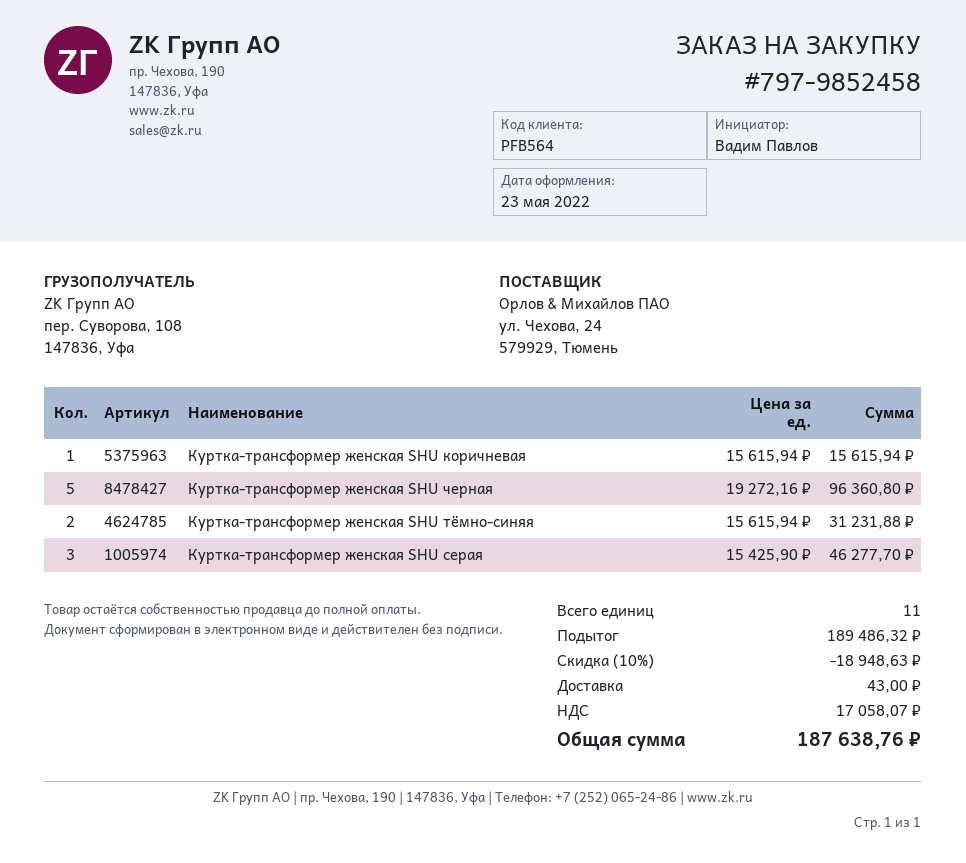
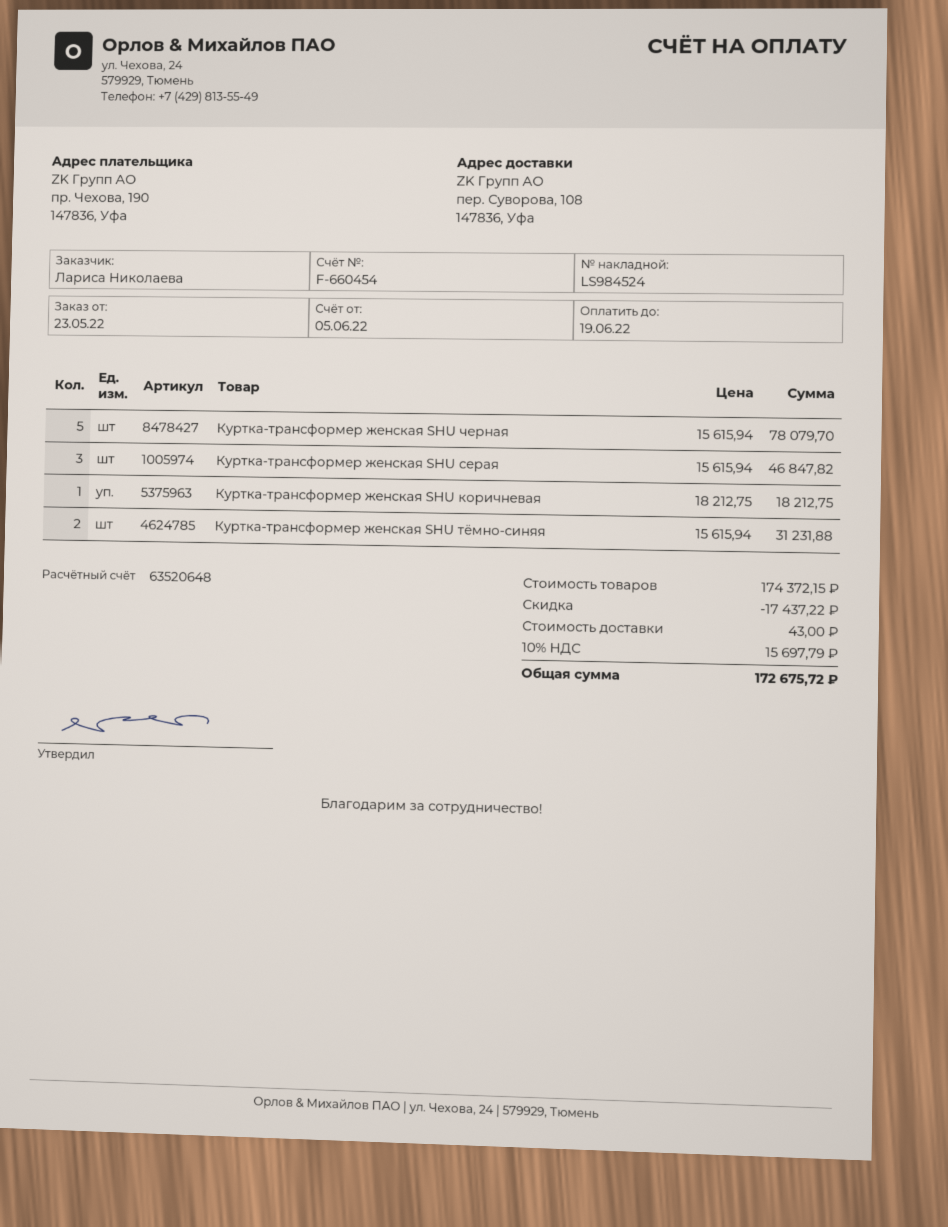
ordered by: Вадим Павлов -> Лариса Николаева
Куртка-трансформер женская SHU коричневая: 1 x 15615.94 = 15615.94 -> 1 x 18212.75 = 18212.75
Куртка-трансформер женская SHU черная: 5 x 19272.16 = 96360.80 -> 5 x 15615.94 = 78079.70
Куртка-трансформер женская SHU серая: 3 x 15425.90 = 46277.70 -> 3 x 15615.94 = 46847.82
subtotal: 189486.32 -> 174372.15
discount: 18948.63 -> 17437.22
tax: 17058.07 -> 15697.79
total: 187638.76 -> 172675.72

